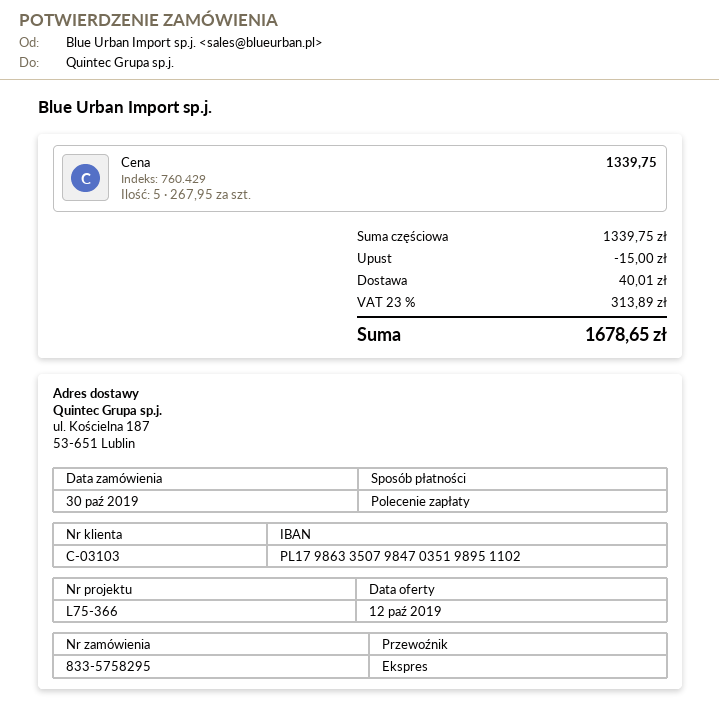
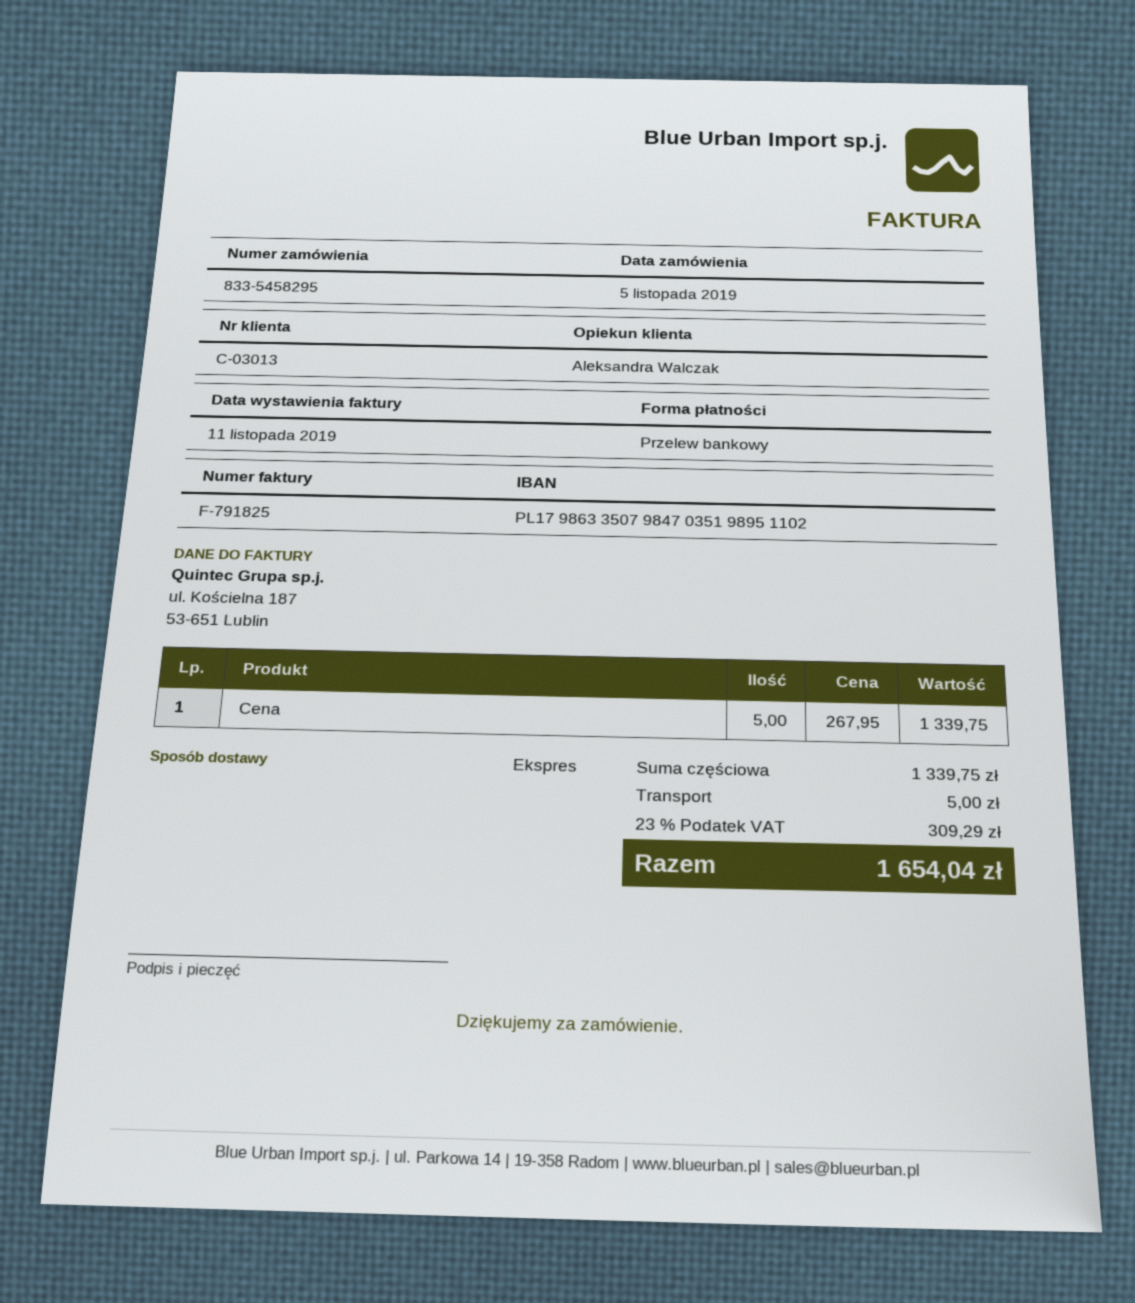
order number: 833-5758295 -> 833-5458295
order date: 2019-10-30 -> 2019-11-05
customer number: C-03103 -> C-03013
payment method: direct debit -> bank transfer
discount: 15.00 -> none
shipping: 40.01 -> 5.00
tax: 23% = 313.89 -> 23% = 309.29
total: 1678.65 -> 1654.04

